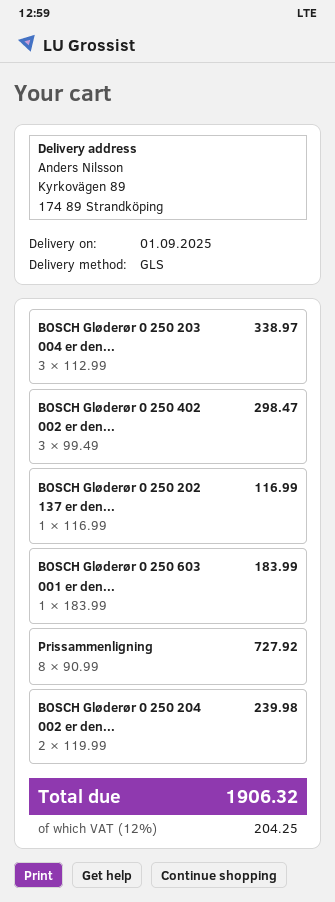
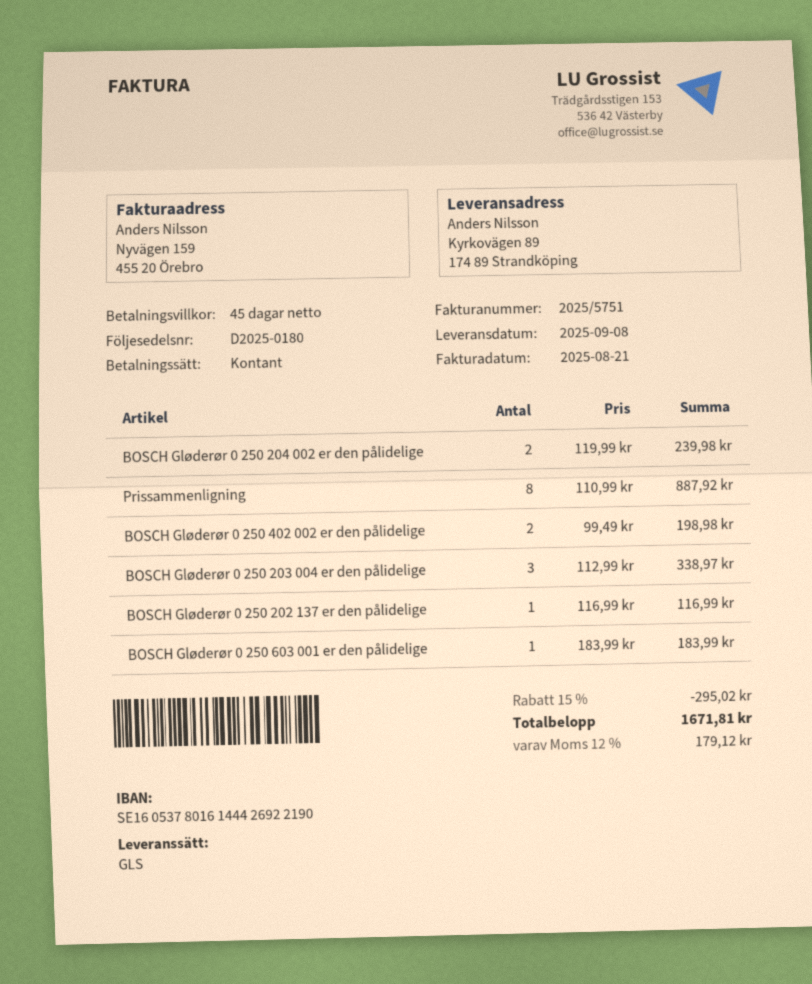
delivery date: 2025-09-01 -> 2025-09-08
BOSCH Gløderør 0 250 402 002 er den...: 3 x 99.49 = 298.47 -> 2 x 99.49 = 198.98
Prissammenligning: 8 x 90.99 = 727.92 -> 8 x 110.99 = 887.92
discount: none -> 15% = 295.02
tax: 12% = 204.25 -> 12% = 179.12
total: 1906.32 -> 1671.81

